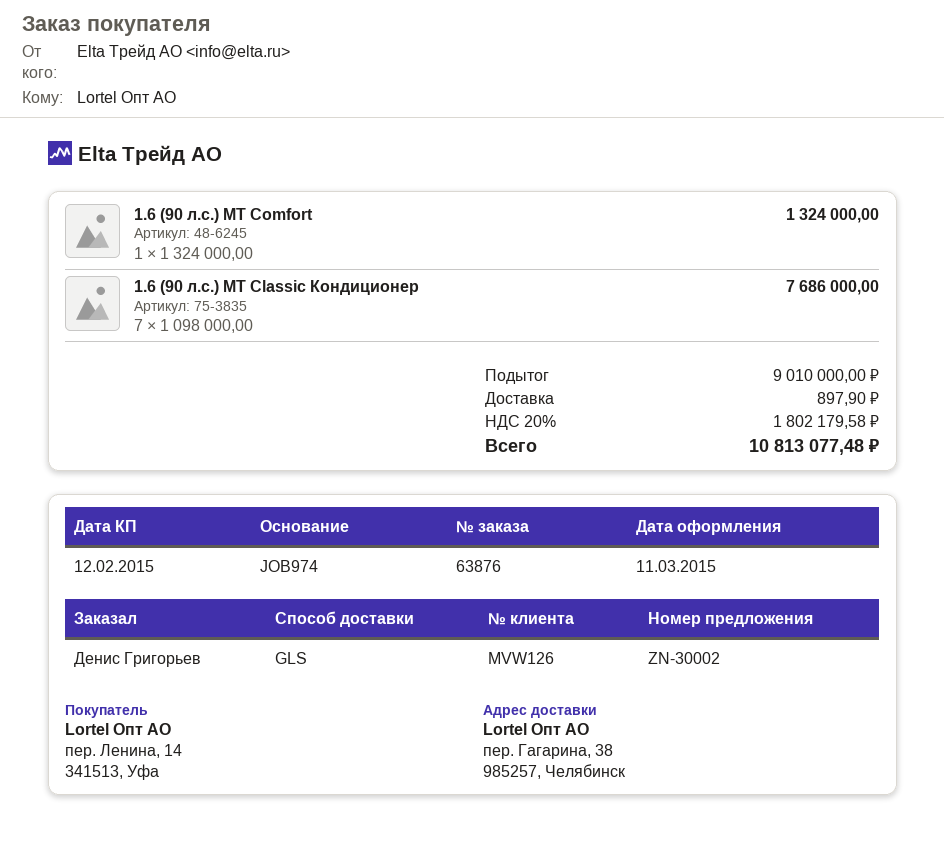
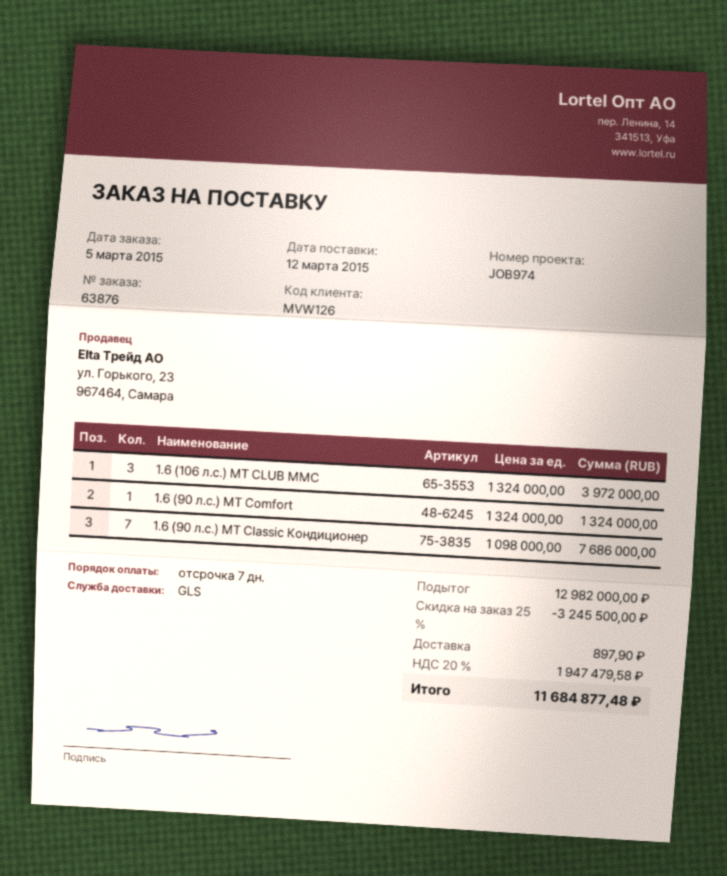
order date: 2015-03-11 -> 2015-03-05
1.6 (106 л.с.) MT CLUB MMC: none -> 3 x 1324000.00 = 3972000.00
subtotal: 9010000.00 -> 12982000.00
discount: none -> 25% = 3245500.00
tax: 20% = 1802179.58 -> 20% = 1947479.58
total: 10813077.48 -> 11684877.48

